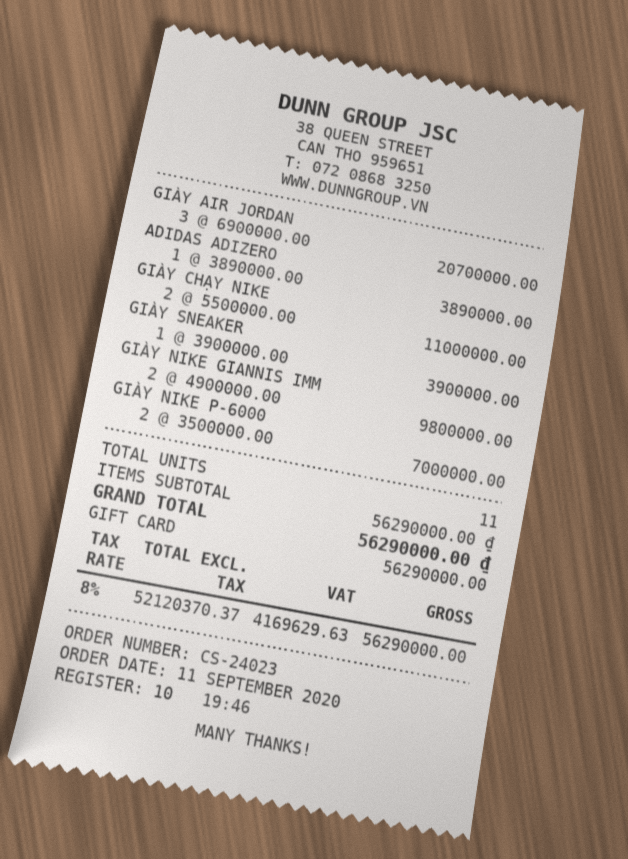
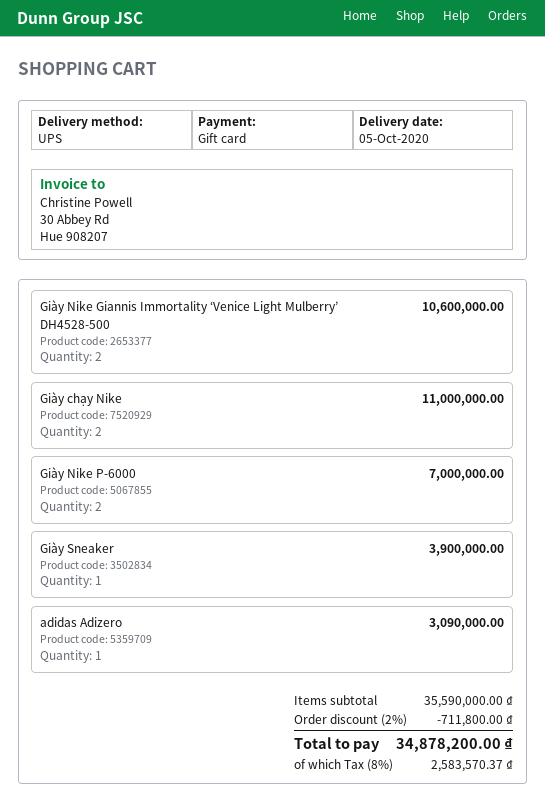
GIÀY AIR JORDAN: 3 for 20700000.00 -> none
ADIDAS ADIZERO: 1 for 3890000.00 -> 1 for 3090000.00
GIÀY NIKE GIANNIS IMM: 2 for 9800000.00 -> 2 for 10600000.00
subtotal: 56290000.00 -> 35590000.00
discount: none -> 2% = 711800.00
tax: 8% = 4169629.63 -> 8% = 2583570.37
total: 56290000.00 -> 34878200.00

